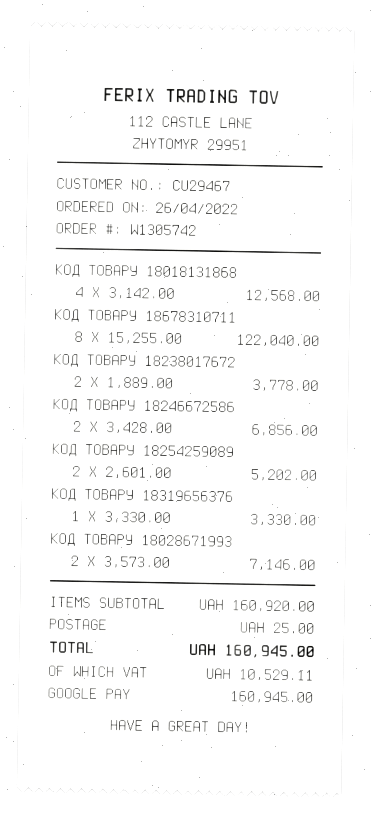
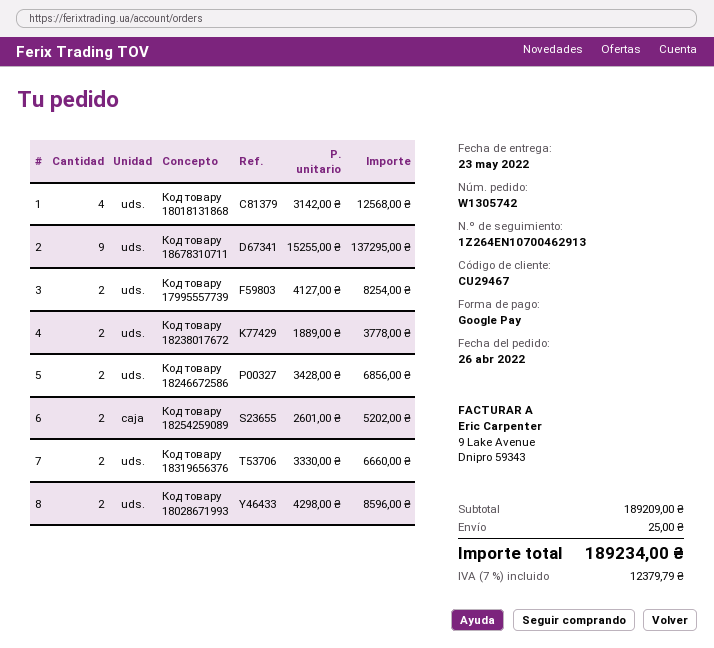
КОД ТОВАРУ 18678310711: 8 x 15255.00 = 122040.00 -> 9 x 15255.00 = 137295.00
КОД ТОВАРУ 18319656376: 1 x 3330.00 = 3330.00 -> 2 x 3330.00 = 6660.00
КОД ТОВАРУ 18028671993: 2 x 3573.00 = 7146.00 -> 2 x 4298.00 = 8596.00
Код товару 17995557739: none -> 2 x 4127.00 = 8254.00
subtotal: 160920.00 -> 189209.00
tax: 10529.11 -> 12379.79
total: 160945.00 -> 189234.00

